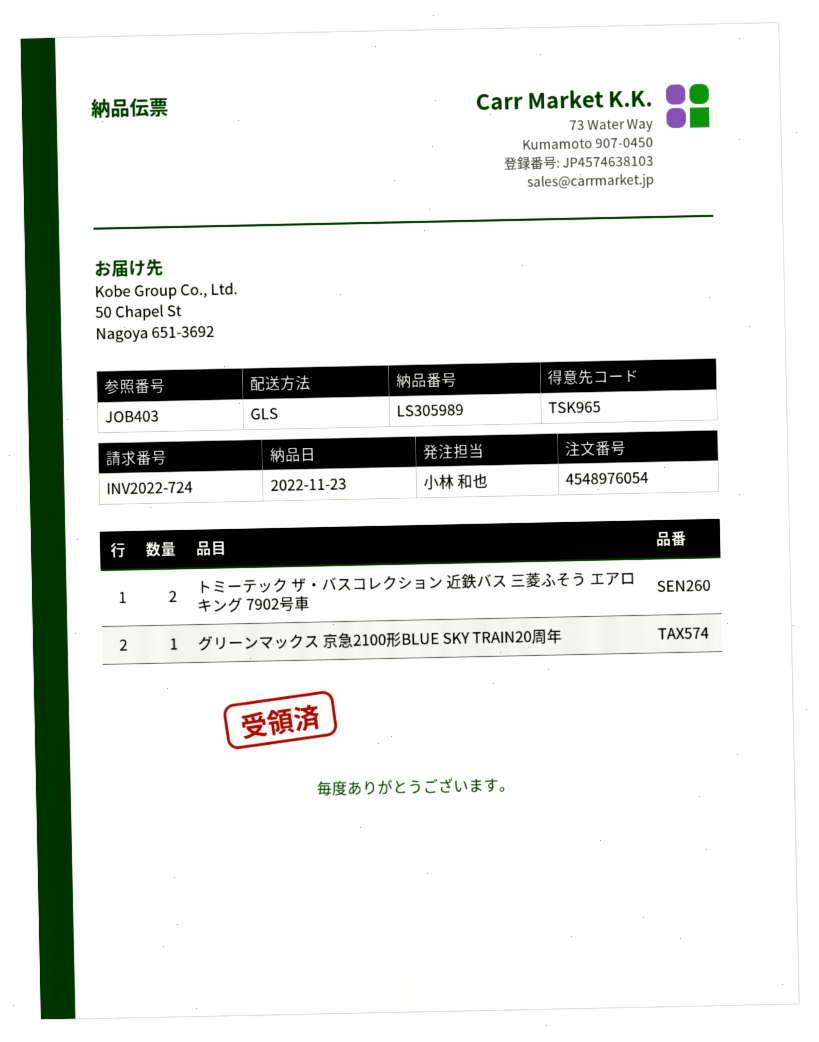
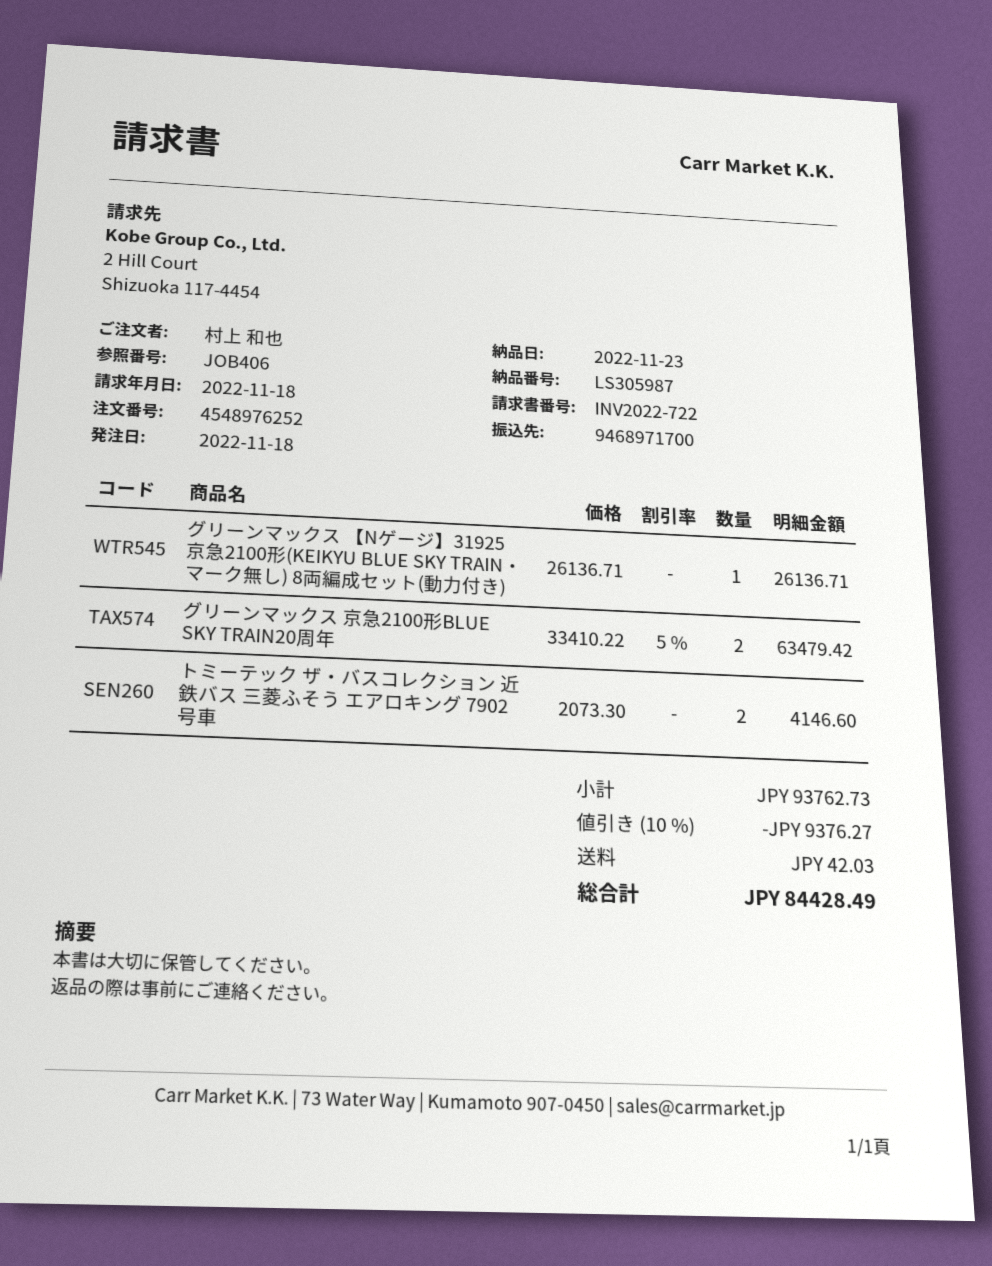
order number: 4548976054 -> 4548976252
delivery note number: LS305989 -> LS305987
invoice number: INV2022-724 -> INV2022-722
reference: JOB403 -> JOB406
ordered by: 小林 和也 -> 村上 和也
グリーンマックス 京急2100形BLUE SKY TRAIN20周年: 1 -> 2
グリーンマックス 【Nゲージ】31925 京急2100形(KEIKYU BLUE SKY TRAIN・マーク無し) 8両編成セット(動力付き): none -> 1

